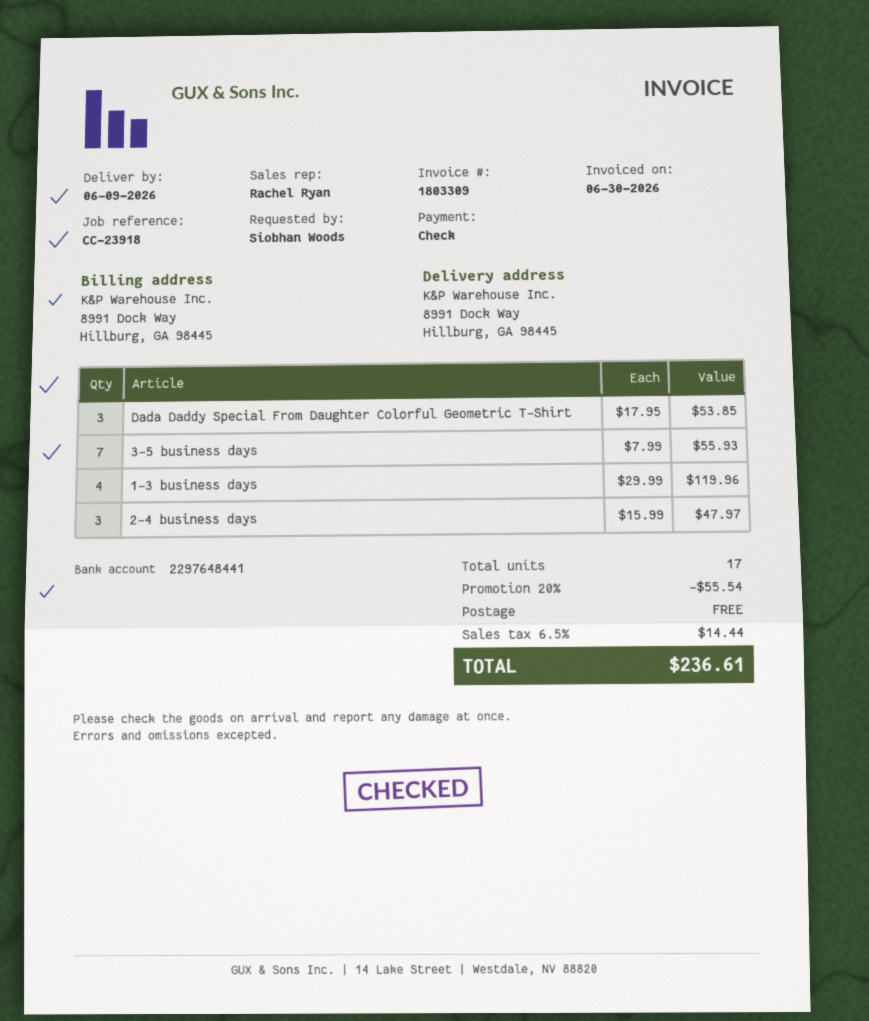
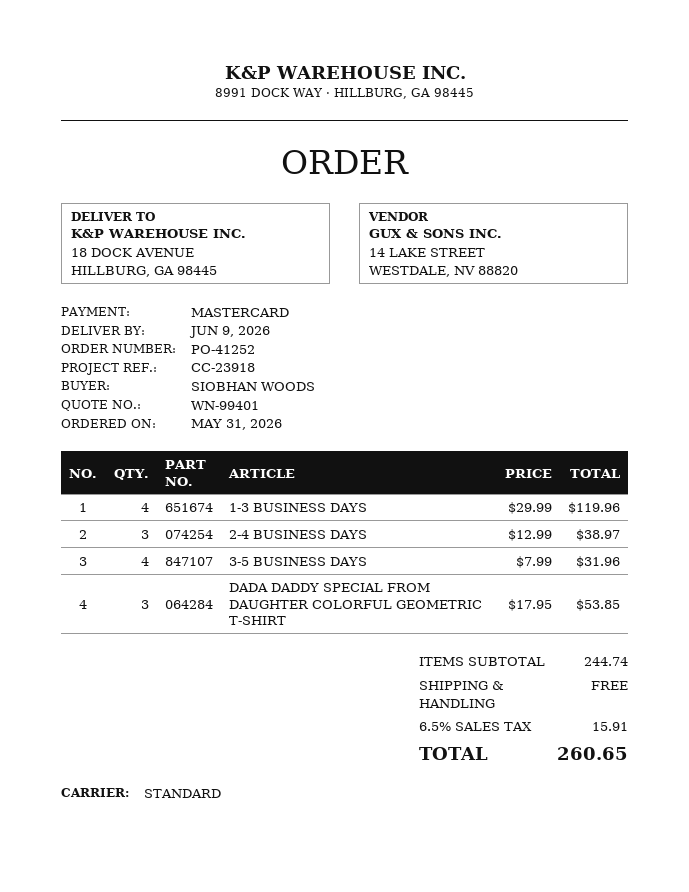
payment method: cheque -> Mastercard
ship to: 8991 Dock Way, Hillburg, GA 98445 -> 18 DOCK AVENUE, HILLBURG, GA 98445
3-5 business days: 7 x 7.99 = 55.93 -> 4 x 7.99 = 31.96
2-4 business days: 3 x 15.99 = 47.97 -> 3 x 12.99 = 38.97
discount: 20% = 55.54 -> none
tax: 6.5% = 14.44 -> 6.5% = 15.91
total: 236.61 -> 260.65

